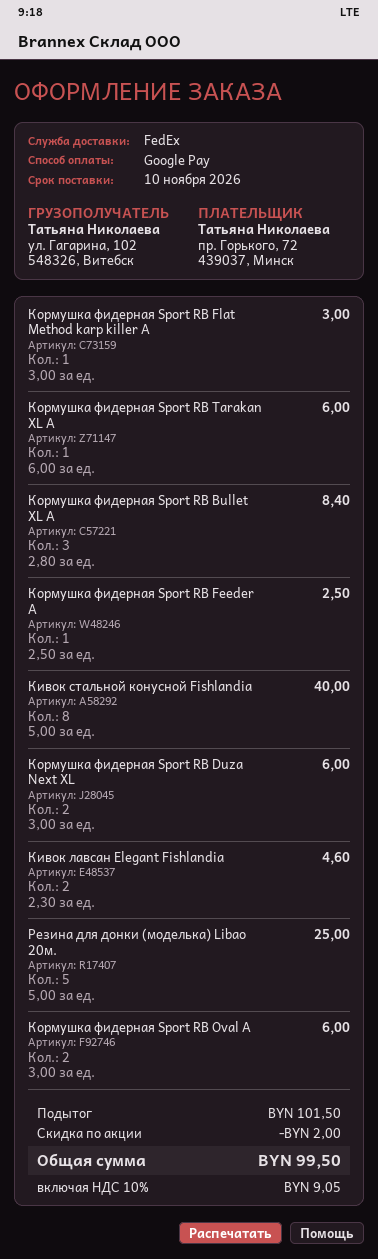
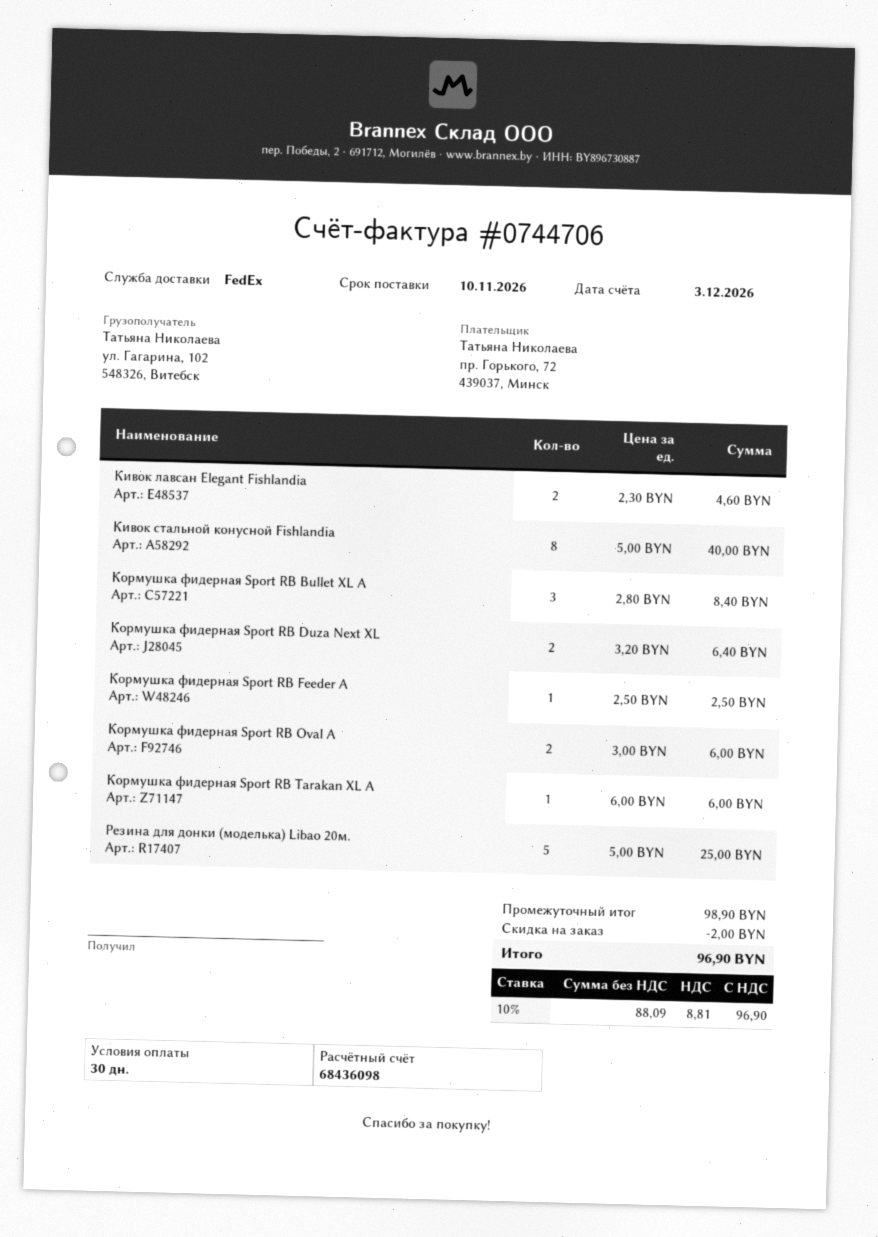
Кормушка фидерная Sport RB Flat Method karp killer A: 1 x 3.00 = 3.00 -> none
Кормушка фидерная Sport RB Duza Next XL: 2 x 3.00 = 6.00 -> 2 x 3.20 = 6.40
subtotal: 101.50 -> 98.90
tax: 10% = 9.05 -> 10% = 8.81
total: 99.50 -> 96.90

